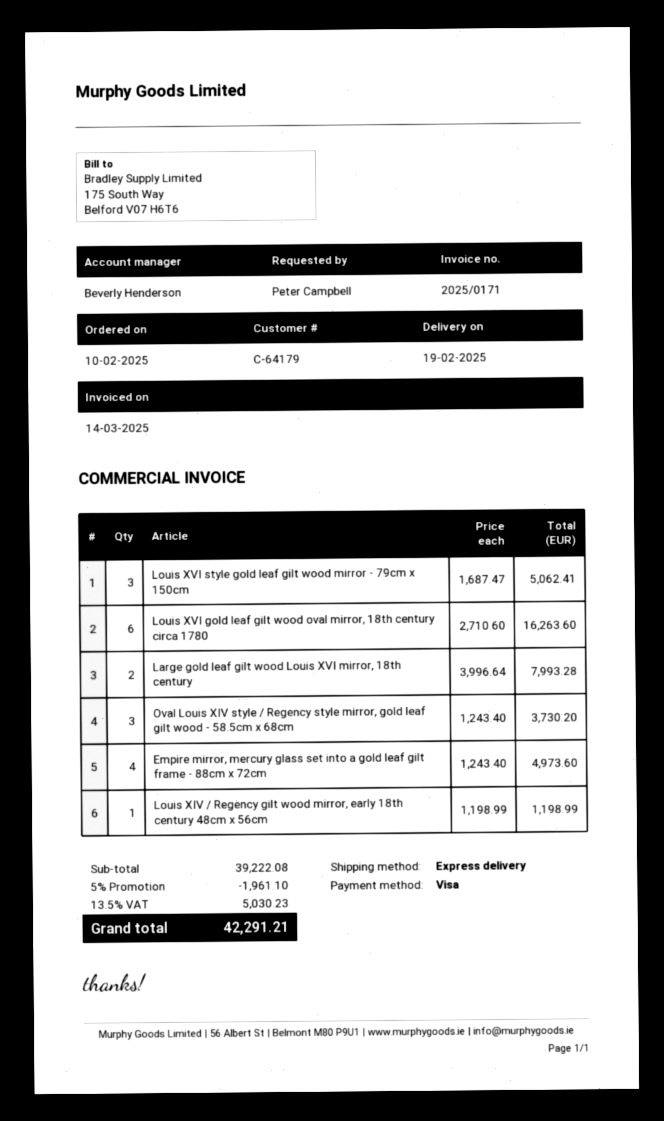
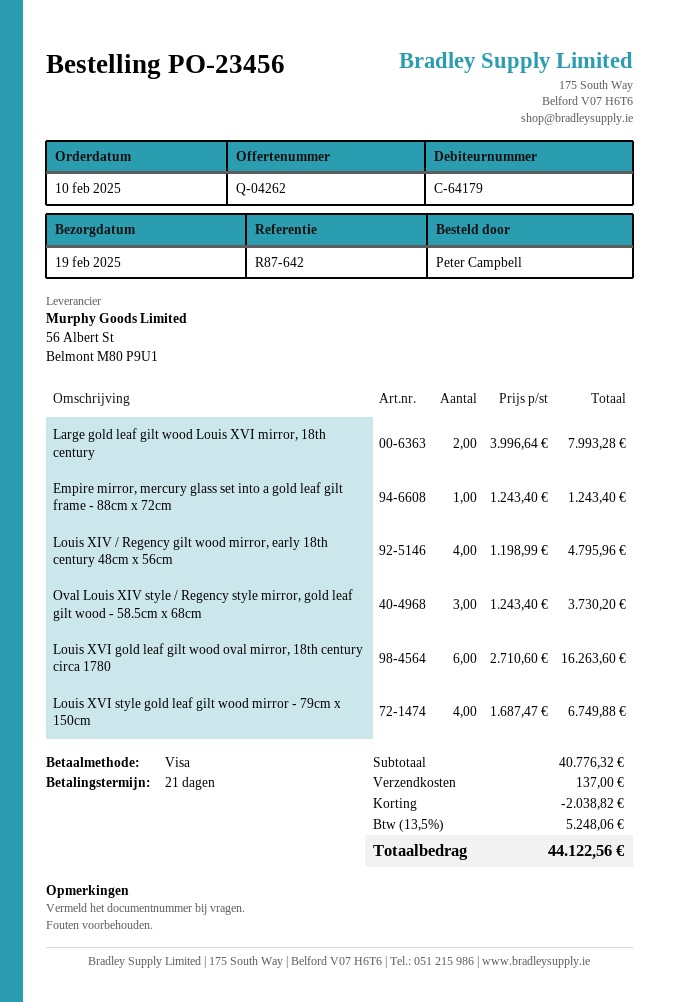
Louis XVI style gold leaf gilt wood mirror - 79cm x 150cm: 3 x 1687.47 = 5062.41 -> 4 x 1687.47 = 6749.88
Empire mirror, mercury glass set into a gold leaf gilt frame - 88cm x 72cm: 4 x 1243.40 = 4973.60 -> 1 x 1243.40 = 1243.40
Louis XIV / Regency gilt wood mirror, early 18th century 48cm x 56cm: 1 x 1198.99 = 1198.99 -> 4 x 1198.99 = 4795.96
subtotal: 39222.08 -> 40776.32
discount: 1961.10 -> 2038.82
shipping: none -> 137.00
tax: 13.5% = 5030.23 -> 13.5% = 5248.06
total: 42291.21 -> 44122.56

